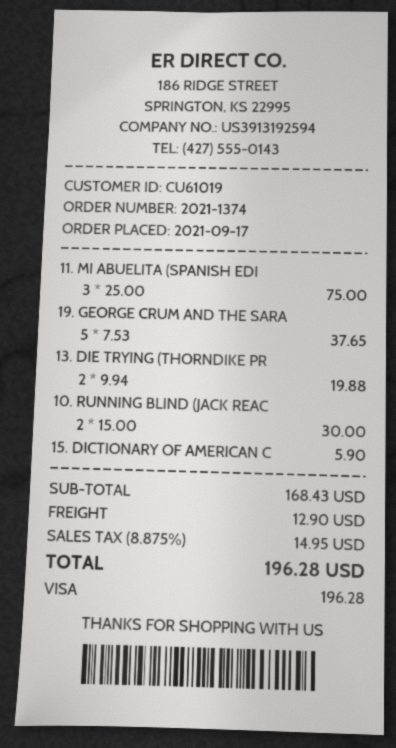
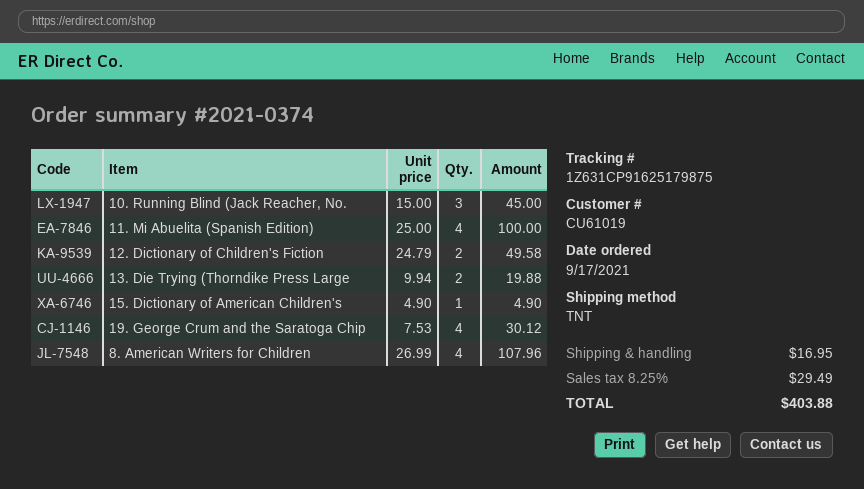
order number: 2021-1374 -> 2021-0374
11. MI ABUELITA (SPANISH EDI: 3 x 25.00 = 75.00 -> 4 x 25.00 = 100.00
19. GEORGE CRUM AND THE SARA: 5 x 7.53 = 37.65 -> 4 x 7.53 = 30.12
10. RUNNING BLIND (JACK REAC: 2 x 15.00 = 30.00 -> 3 x 15.00 = 45.00
15. DICTIONARY OF AMERICAN C: 1 x 5.90 = 5.90 -> 1 x 4.90 = 4.90
12. Dictionary of Children's Fiction: none -> 2 x 24.79 = 49.58
8. American Writers for Children: none -> 4 x 26.99 = 107.96
shipping: 12.90 -> 16.95
tax: 8.875% = 14.95 -> 8.25% = 29.49
total: 196.28 -> 403.88

